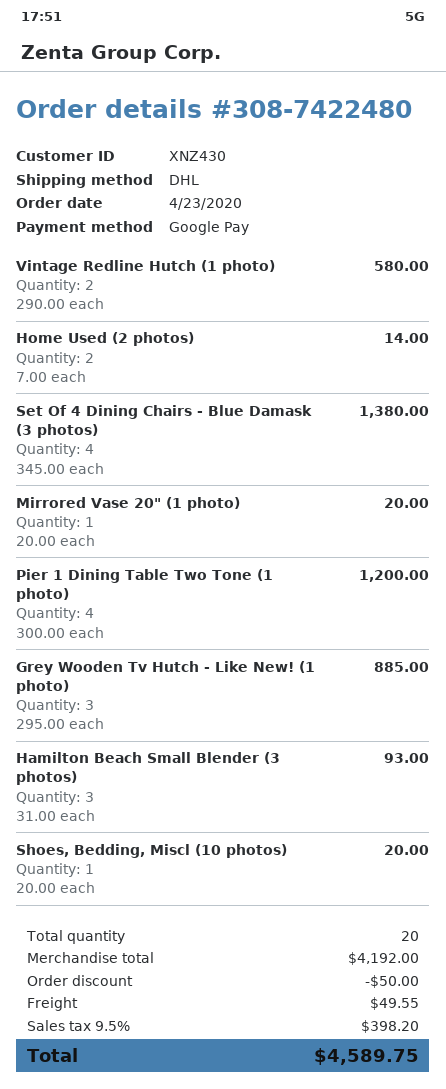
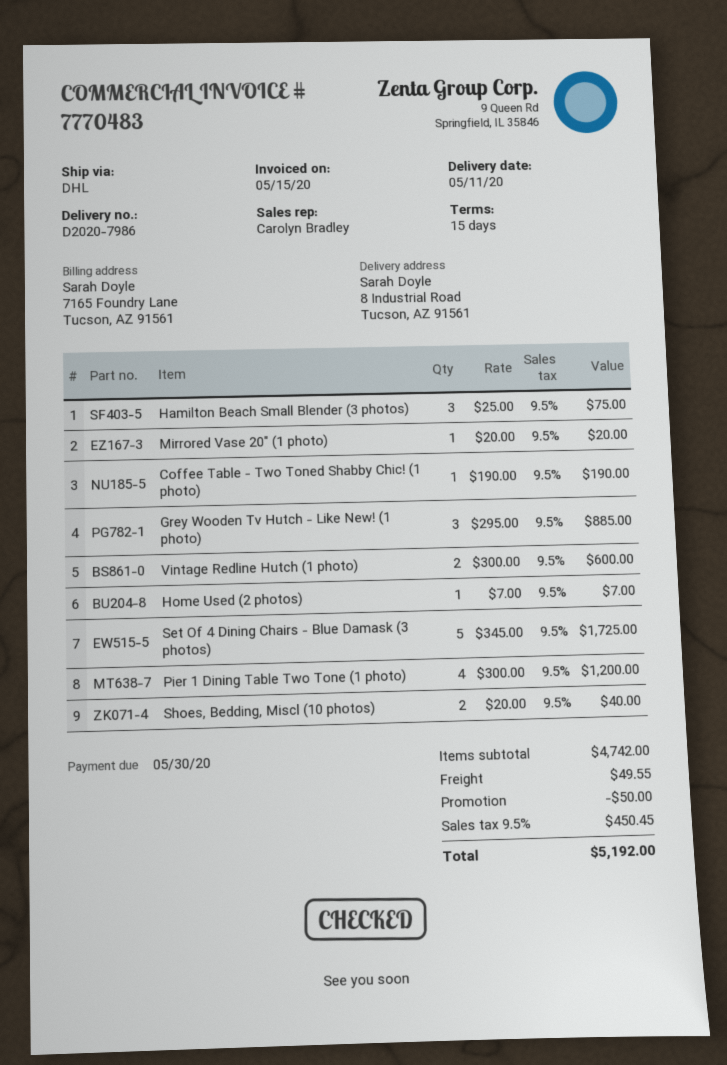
Vintage Redline Hutch (1 photo): 2 x 290.00 = 580.00 -> 2 x 300.00 = 600.00
Home Used (2 photos): 2 x 7.00 = 14.00 -> 1 x 7.00 = 7.00
Set Of 4 Dining Chairs - Blue Damask (3 photos): 4 x 345.00 = 1380.00 -> 5 x 345.00 = 1725.00
Hamilton Beach Small Blender (3 photos): 3 x 31.00 = 93.00 -> 3 x 25.00 = 75.00
Shoes, Bedding, Miscl (10 photos): 1 x 20.00 = 20.00 -> 2 x 20.00 = 40.00
Coffee Table - Two Toned Shabby Chic! (1 photo): none -> 1 x 190.00 = 190.00
subtotal: 4192.00 -> 4742.00
tax: 9.5% = 398.20 -> 9.5% = 450.45
total: 4589.75 -> 5192.00

